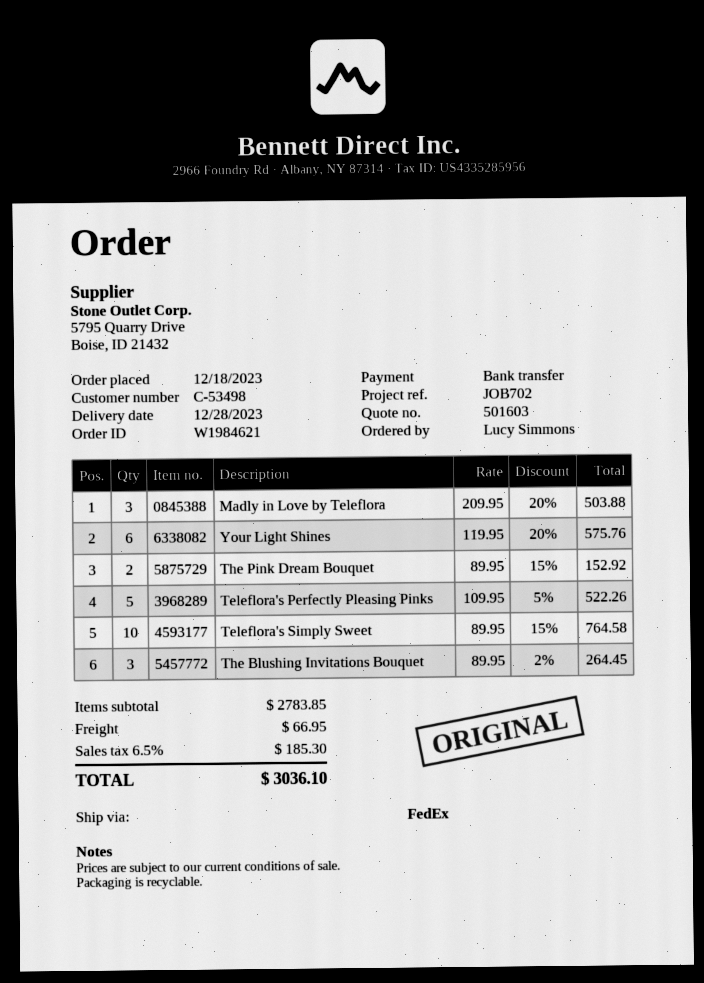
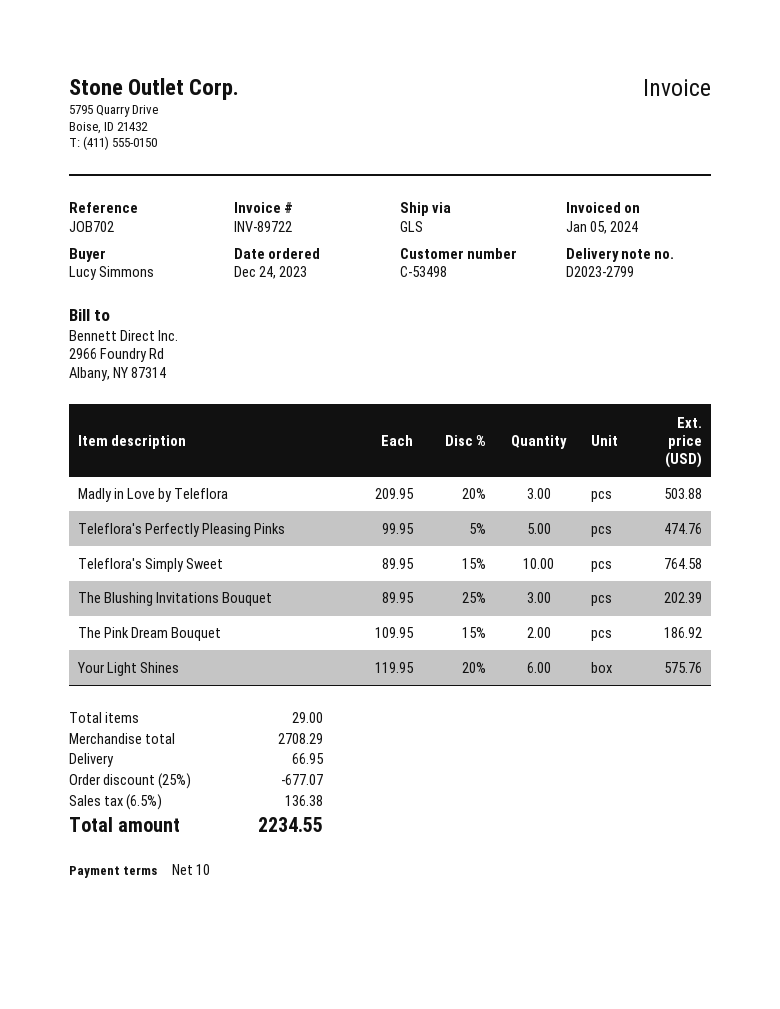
order date: 2023-12-18 -> 2023-12-24
shipping method: FedEx -> GLS
The Pink Dream Bouquet: 2 x 89.95 - 15% = 152.92 -> 2 x 109.95 - 15% = 186.92
Teleflora's Perfectly Pleasing Pinks: 5 x 109.95 - 5% = 522.26 -> 5 x 99.95 - 5% = 474.76
The Blushing Invitations Bouquet: 3 x 89.95 - 2% = 264.45 -> 3 x 89.95 - 25% = 202.39
subtotal: 2783.85 -> 2708.29
discount: none -> 25% = 677.07
tax: 6.5% = 185.30 -> 6.5% = 136.38
total: 3036.10 -> 2234.55

